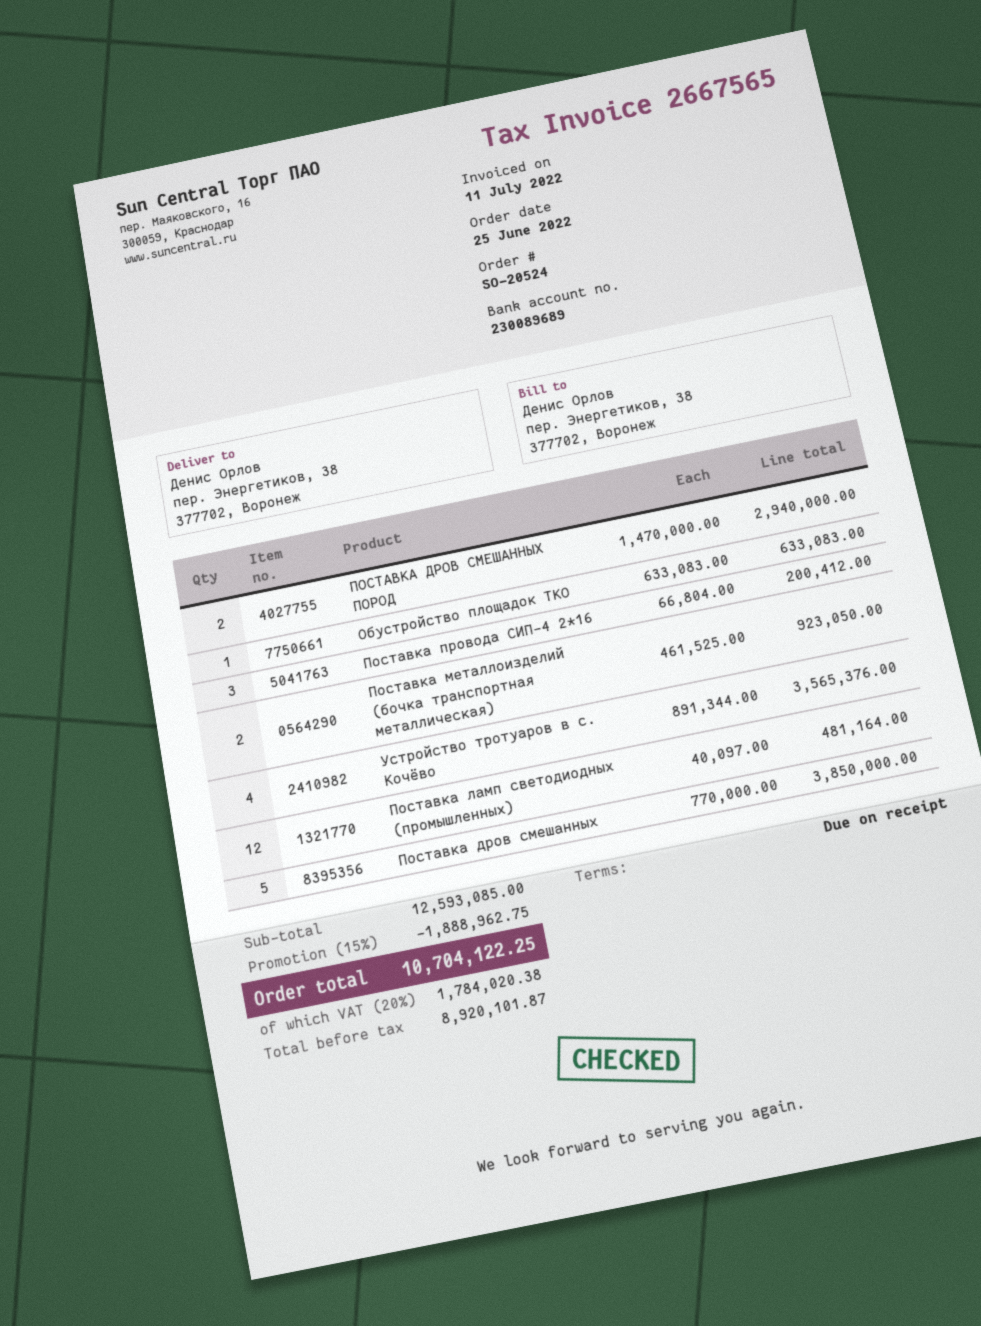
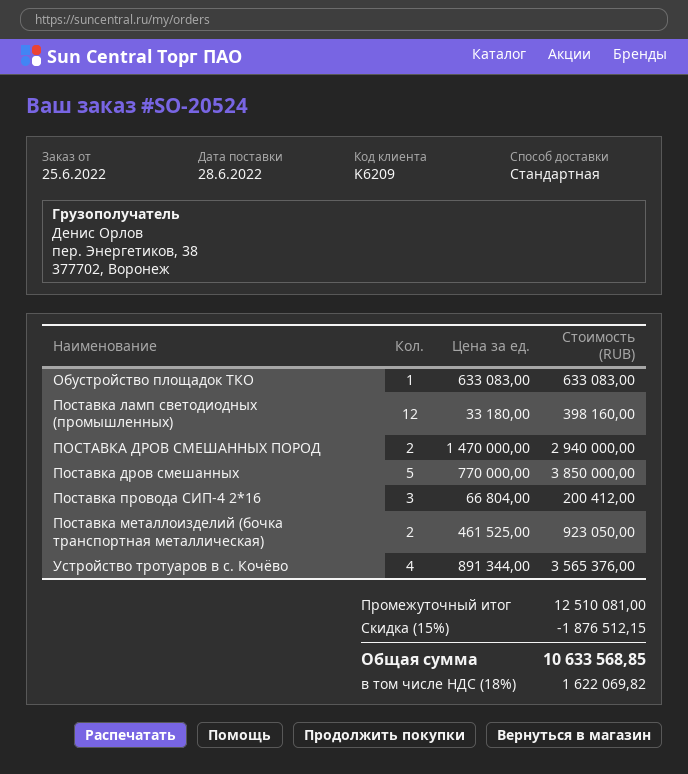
Поставка ламп светодиодных (промышленных): 12 x 40097.00 = 481164.00 -> 12 x 33180.00 = 398160.00
subtotal: 12593085.00 -> 12510081.00
discount: 15% = 1888962.75 -> 15% = 1876512.15
tax: 20% = 1784020.38 -> 18% = 1622069.82
total: 10704122.25 -> 10633568.85

